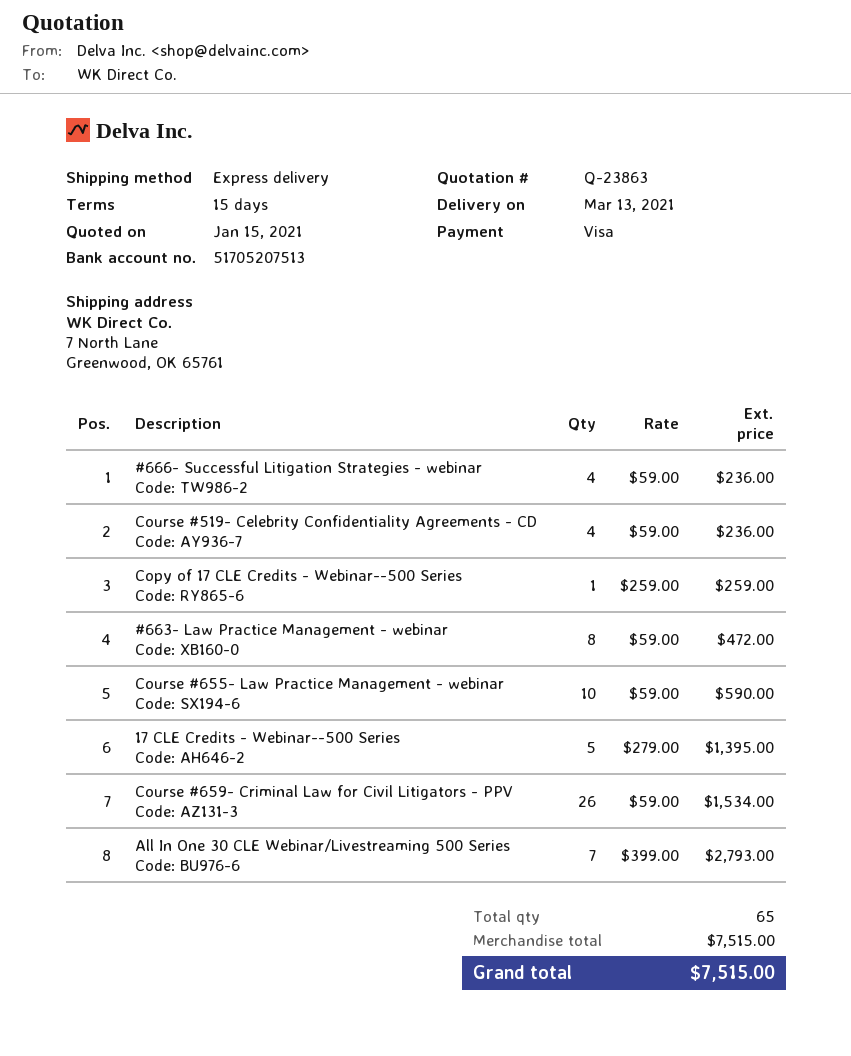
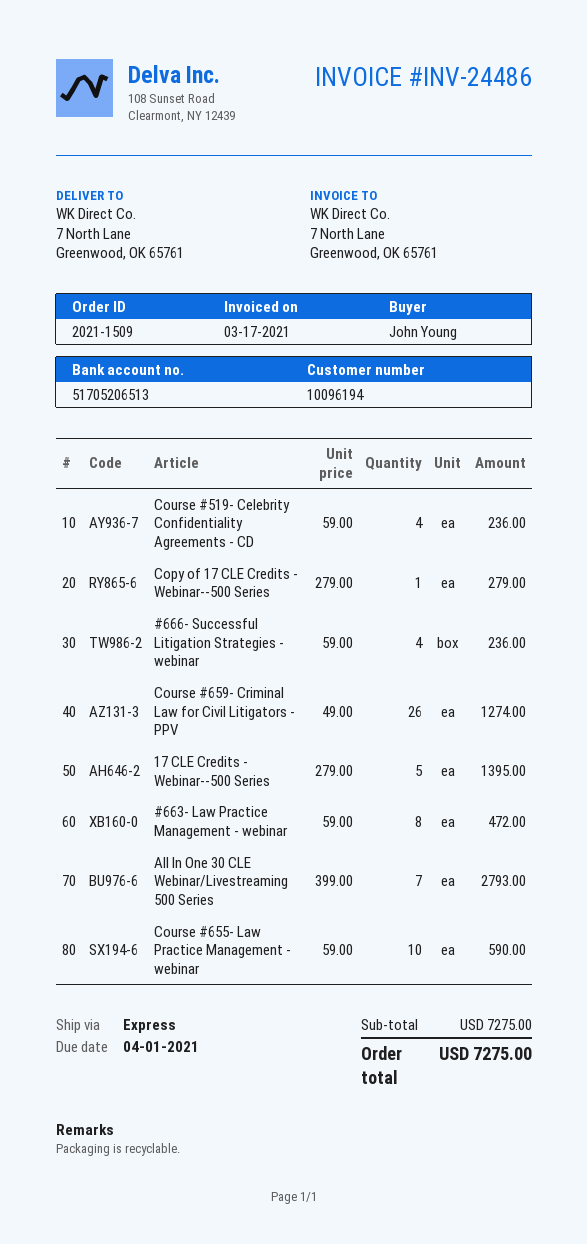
bank account: 51705207513 -> 51705206513
Copy of 17 CLE Credits - Webinar--500 Series: 1 x 259.00 = 259.00 -> 1 x 279.00 = 279.00
Course #659- Criminal Law for Civil Litigators - PPV: 26 x 59.00 = 1534.00 -> 26 x 49.00 = 1274.00
subtotal: 7515.00 -> 7275.00
total: 7515.00 -> 7275.00

